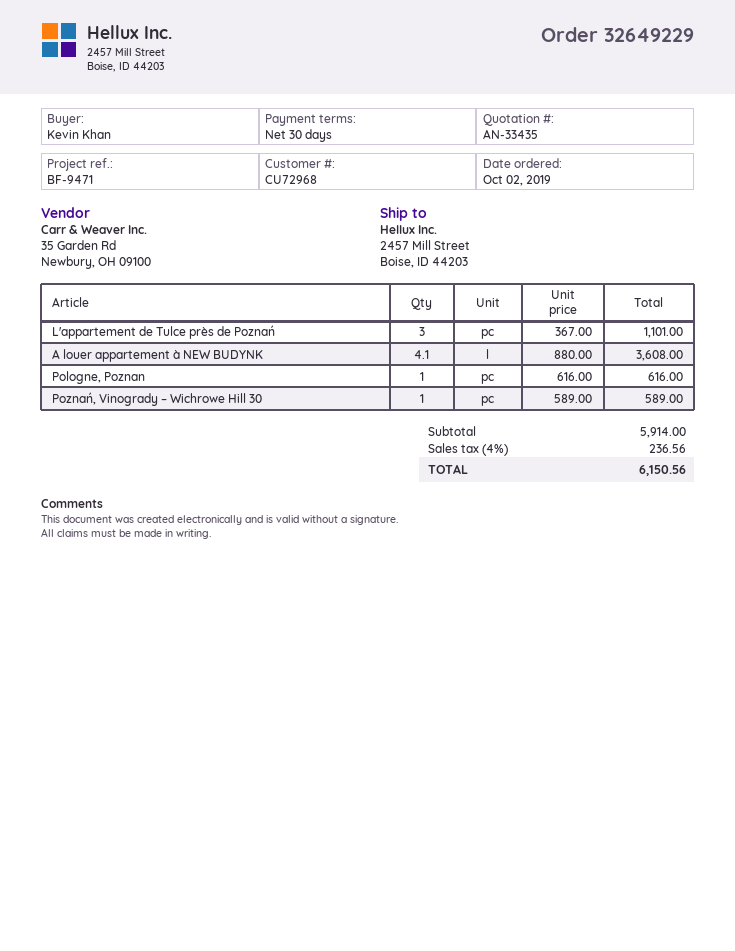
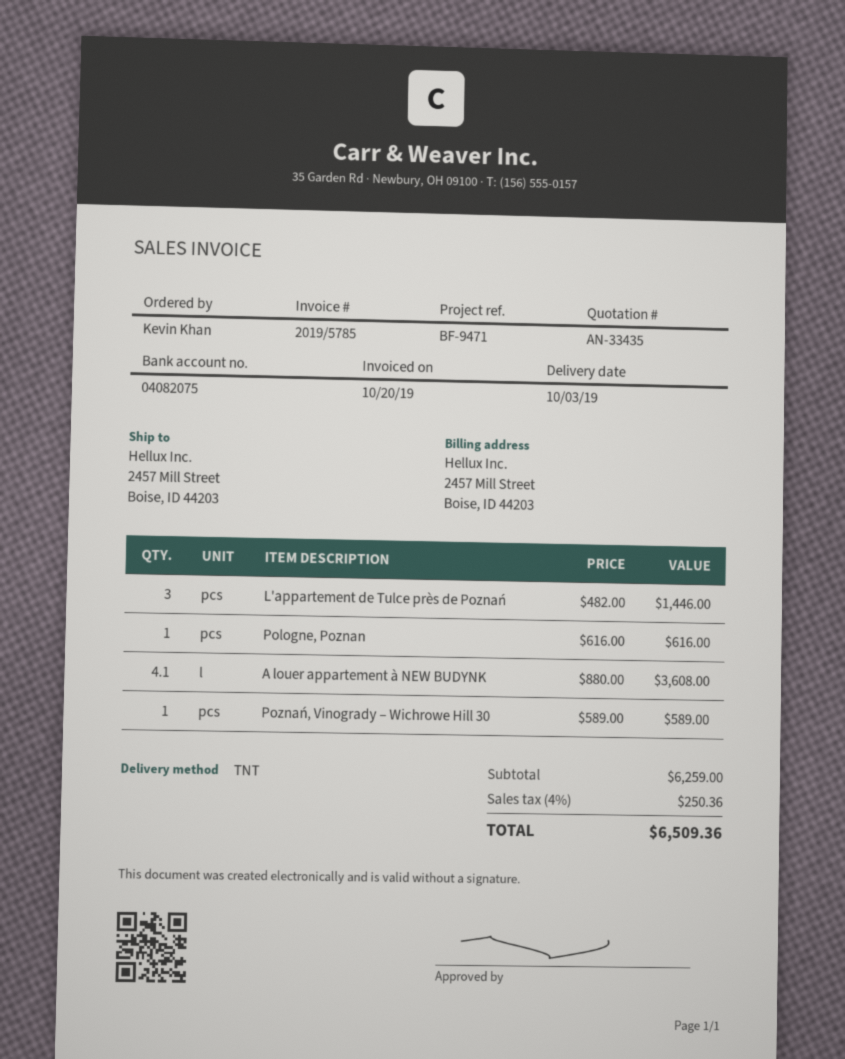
L'appartement de Tulce près de Poznań: 3 x 367.00 = 1101.00 -> 3 x 482.00 = 1446.00
subtotal: 5914.00 -> 6259.00
tax: 4% = 236.56 -> 4% = 250.36
total: 6150.56 -> 6509.36

